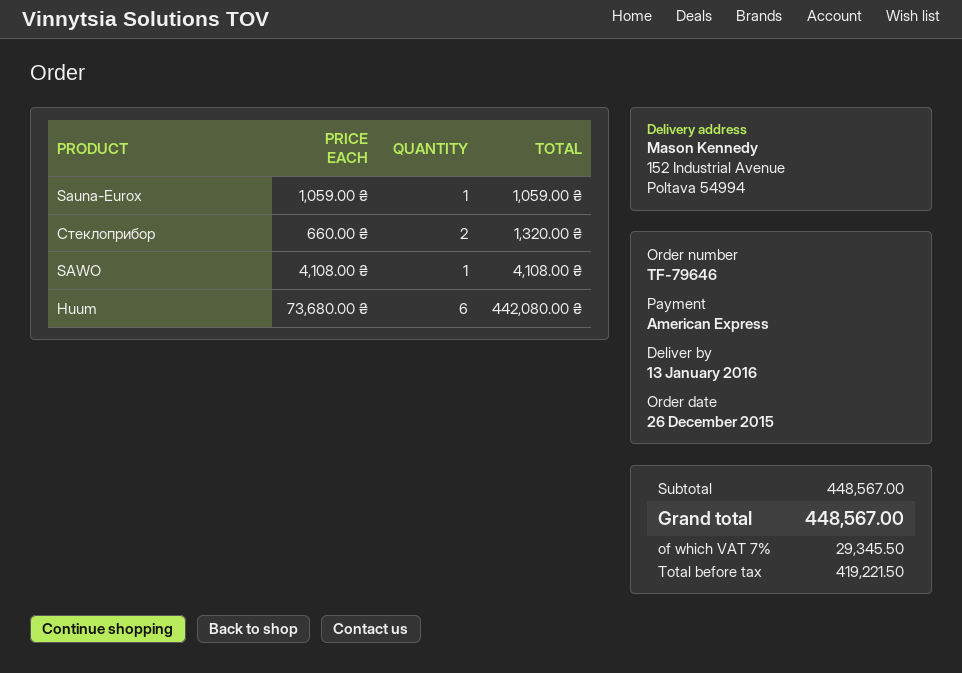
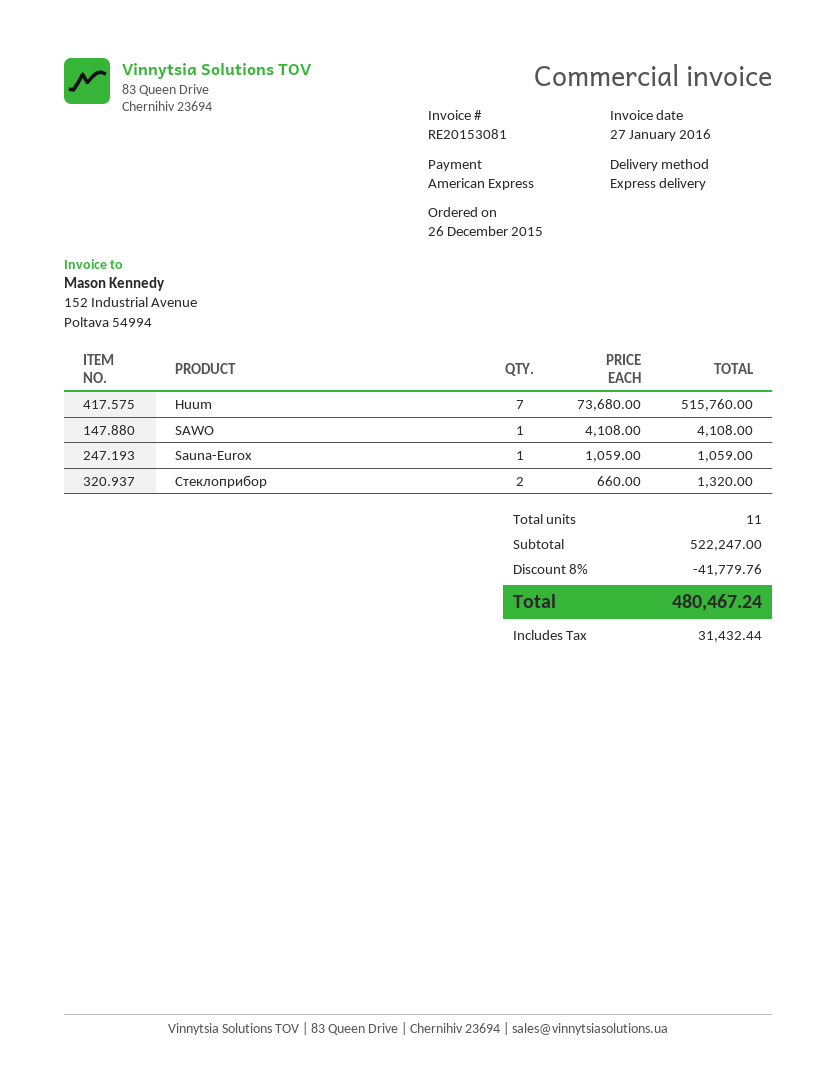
Huum: 6 x 73680.00 = 442080.00 -> 7 x 73680.00 = 515760.00
subtotal: 448567.00 -> 522247.00
discount: none -> 8% = 41779.76
tax: 29345.50 -> 31432.44
total: 448567.00 -> 480467.24

